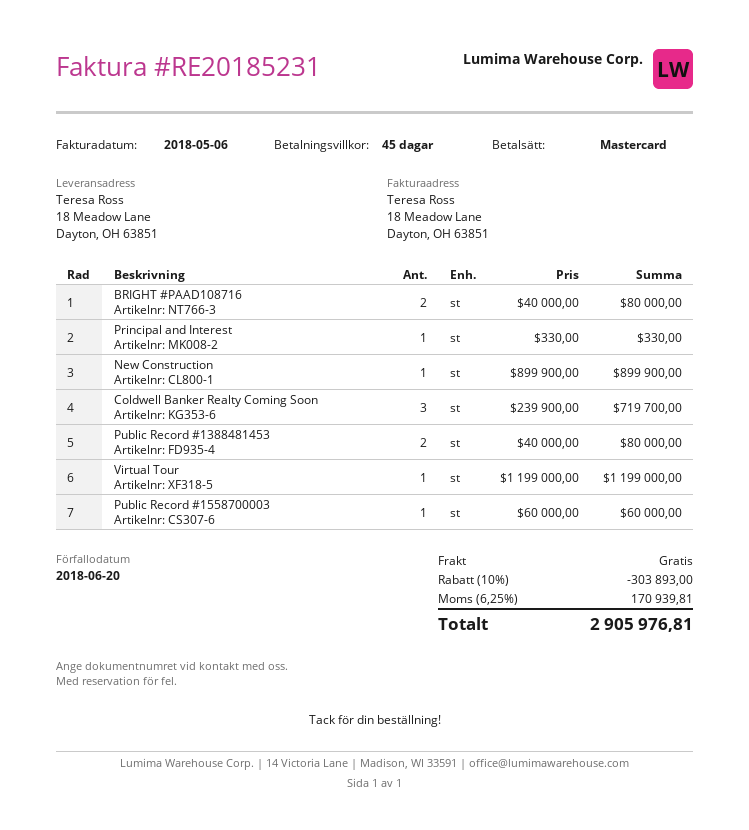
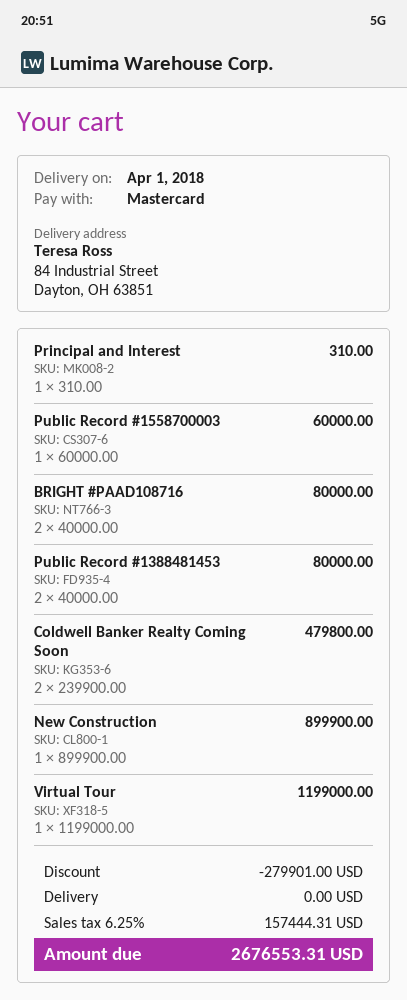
ship to: 18 Meadow Lane, Dayton, OH 63851 -> 84 Industrial Street, Dayton, OH 63851
Principal and Interest: 1 x 330.00 = 330.00 -> 1 x 310.00 = 310.00
Coldwell Banker Realty Coming Soon: 3 x 239900.00 = 719700.00 -> 2 x 239900.00 = 479800.00
discount: 303893.00 -> 279901.00
tax: 6.25% = 170939.81 -> 6.25% = 157444.31
total: 2905976.81 -> 2676553.31

